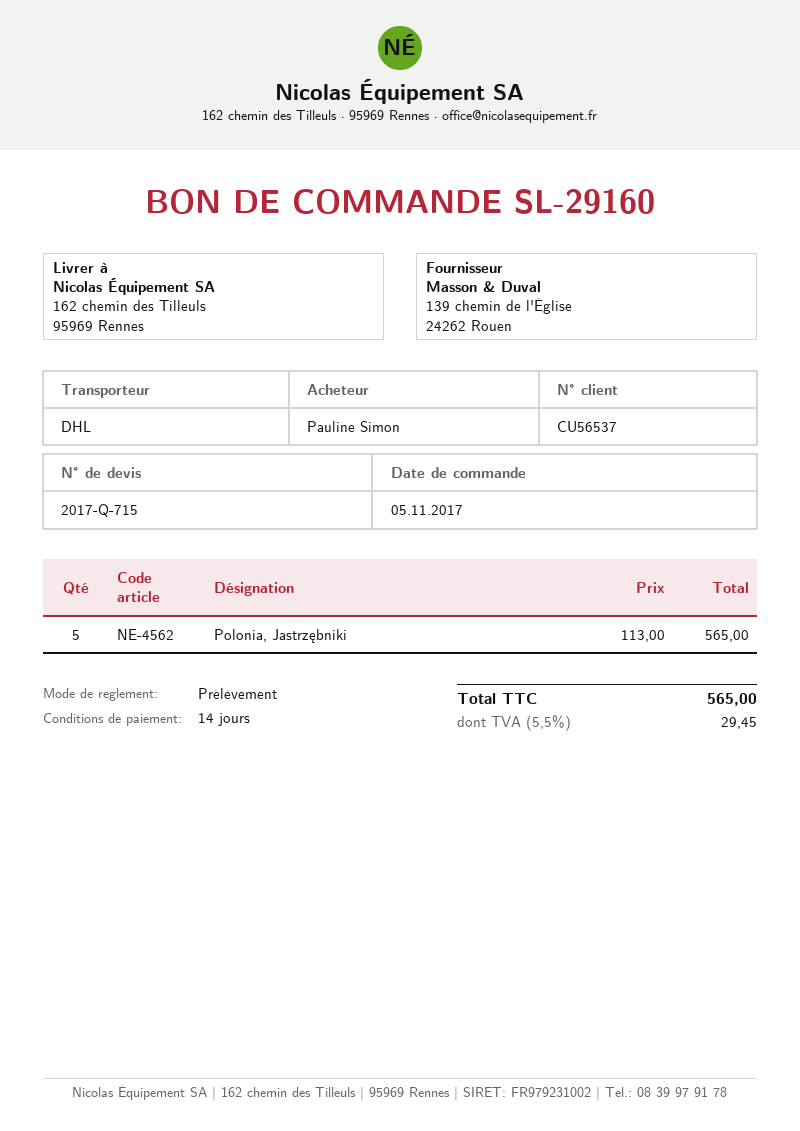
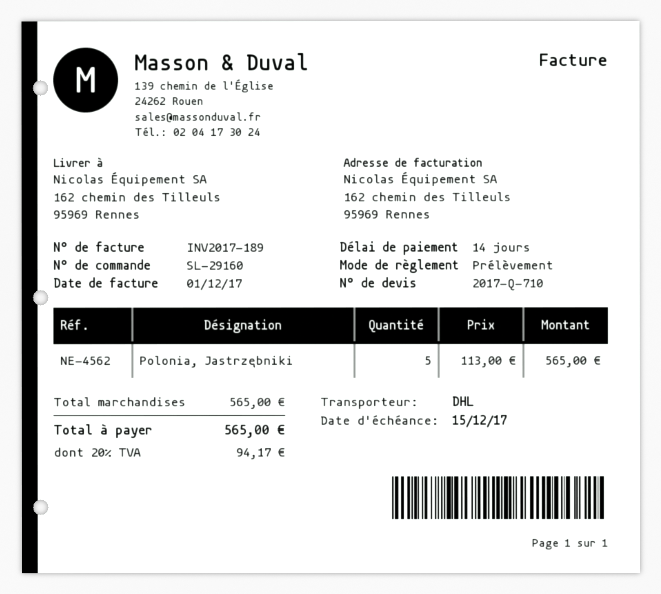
quote number: 2017-Q-715 -> 2017-Q-710
tax: 5.5% = 29.45 -> 20% = 94.17

